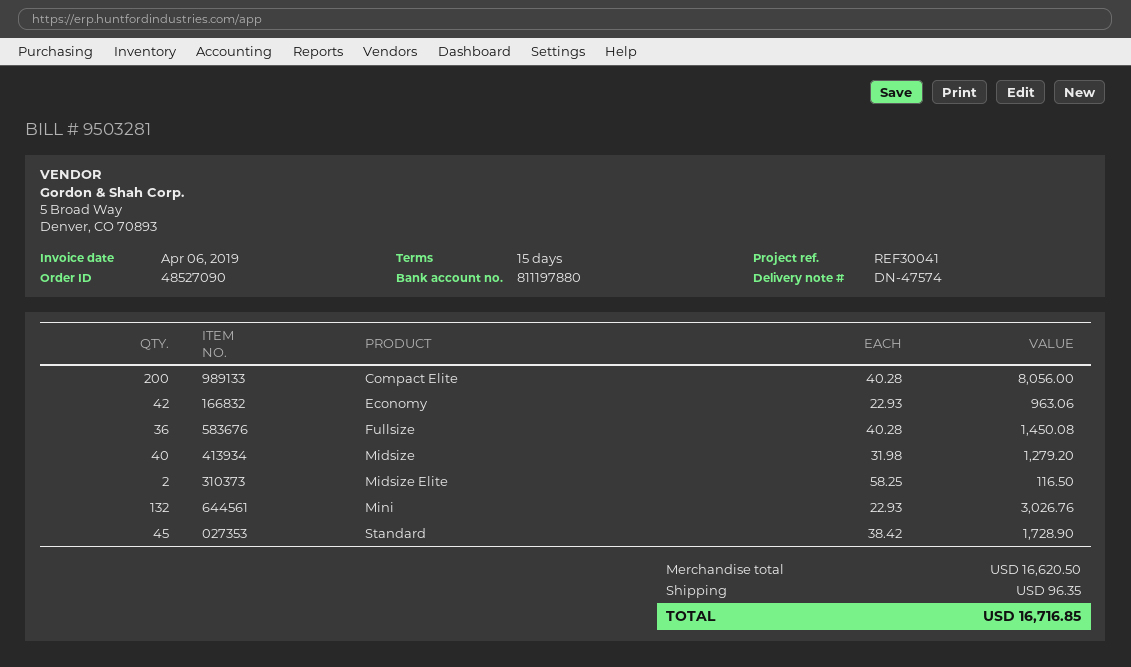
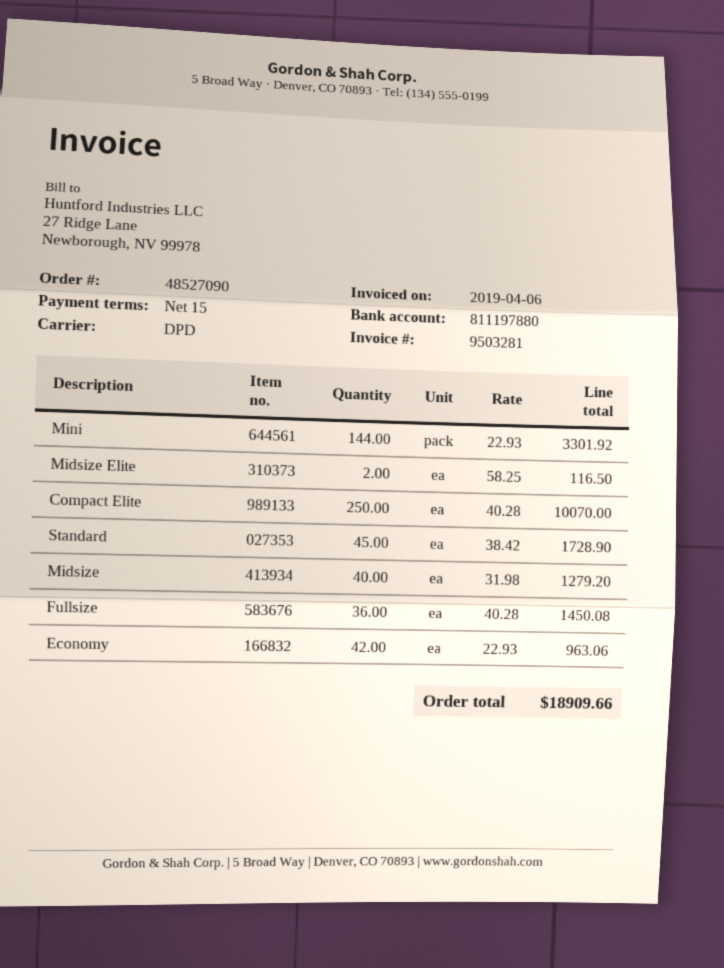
Compact Elite: 200 x 40.28 = 8056.00 -> 250 x 40.28 = 10070.00
Mini: 132 x 22.93 = 3026.76 -> 144 x 22.93 = 3301.92
shipping: 96.35 -> none
total: 16716.85 -> 18909.66

